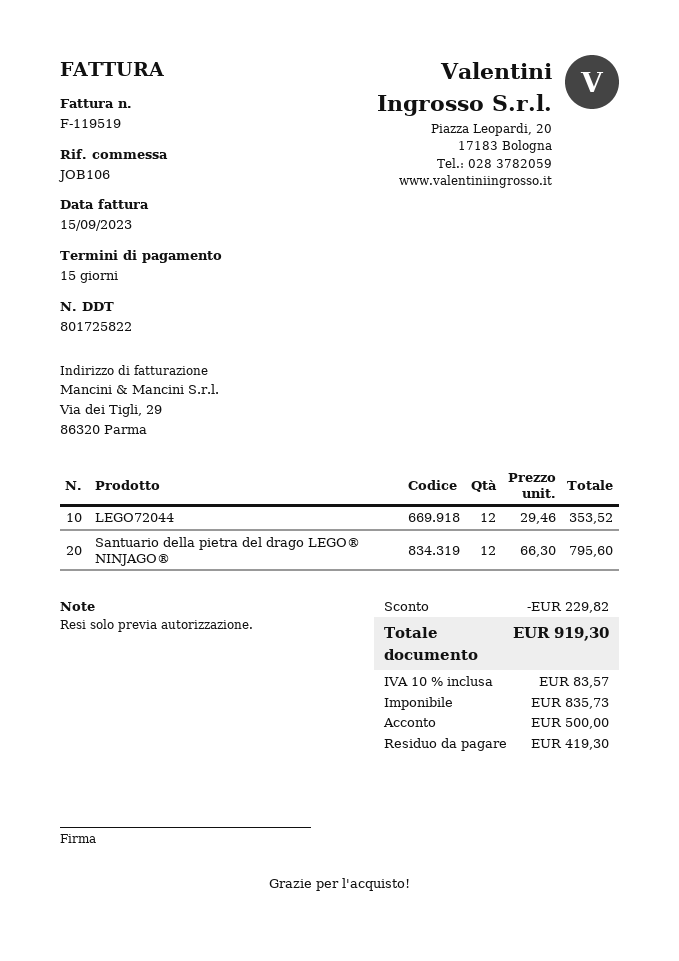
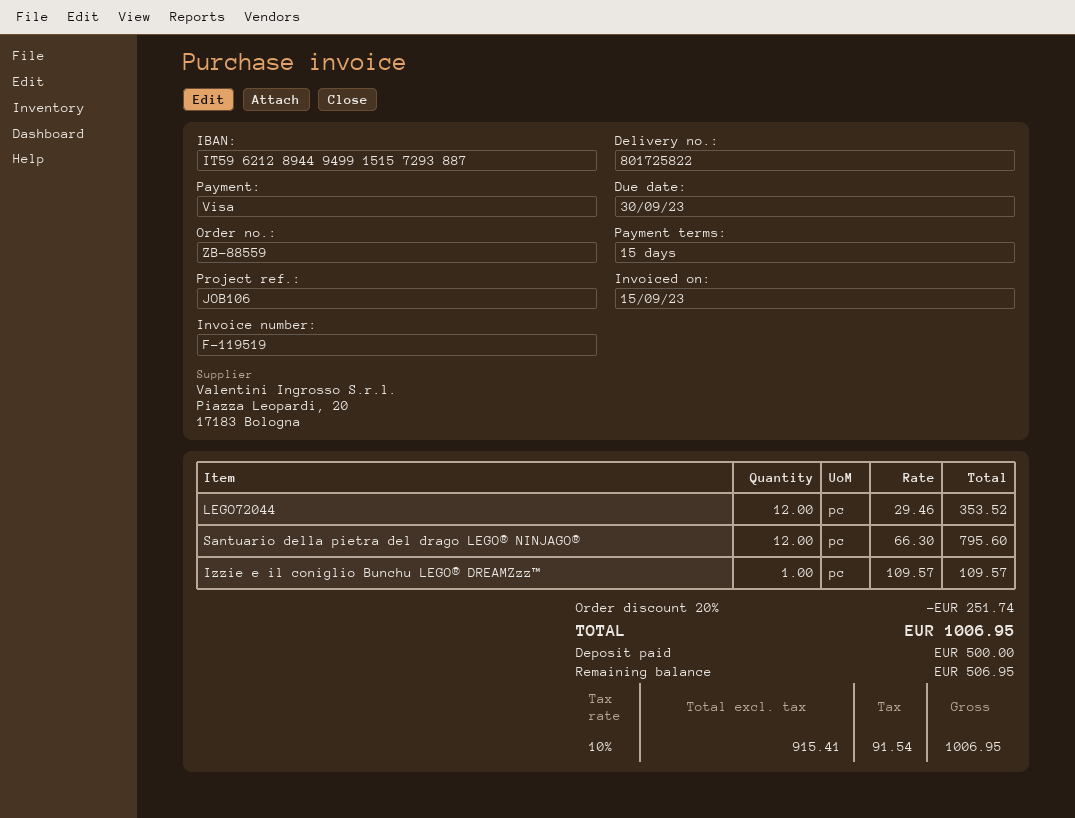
Izzie e il coniglio Bunchu LEGO® DREAMZzz™: none -> 1 x 109.57 = 109.57
discount: 229.82 -> 251.74
net: 835.73 -> 915.41
tax: 10% = 83.57 -> 10% = 91.54
total: 919.30 -> 1006.95
balance: 419.30 -> 506.95

